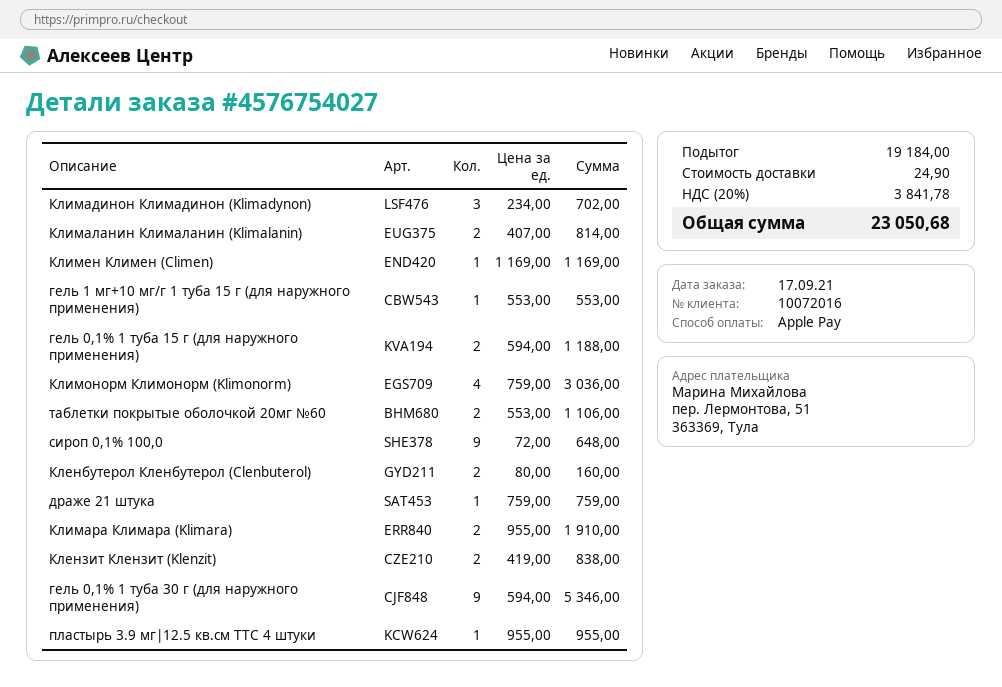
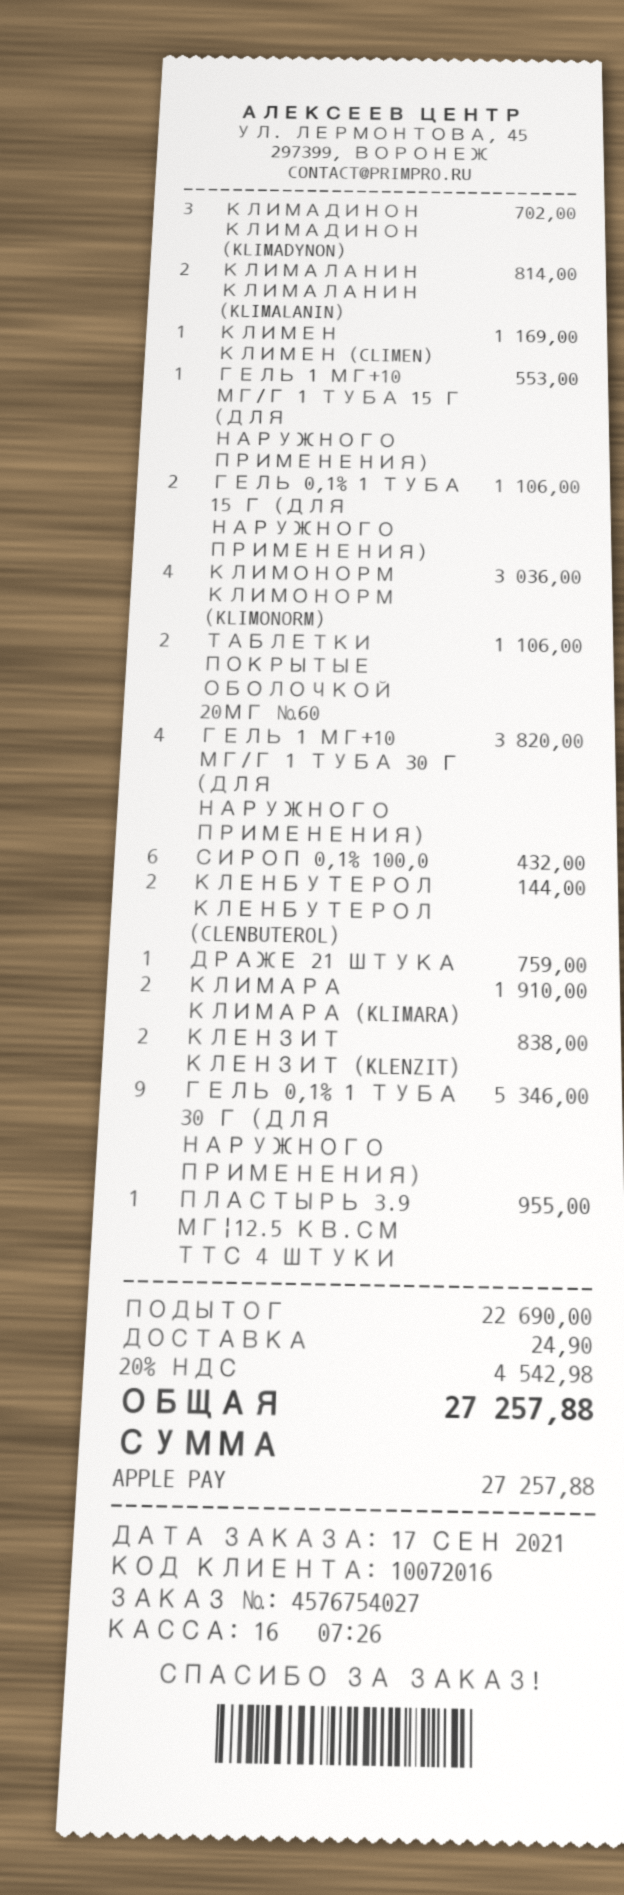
гель 0,1% 1 туба 15 г (для наружного применения): 2 for 1188.00 -> 2 for 1106.00
сироп 0,1% 100,0: 9 for 648.00 -> 6 for 432.00
Кленбутерол Кленбутерол (Clenbuterol): 2 for 160.00 -> 2 for 144.00
ГЕЛЬ 1 МГ+10 МГ/Г 1 ТУБА 30 Г (ДЛЯ НАРУЖНОГО ПРИМЕНЕНИЯ): none -> 4 for 3820.00
subtotal: 19184.00 -> 22690.00
tax: 20% = 3841.78 -> 20% = 4542.98
total: 23050.68 -> 27257.88

